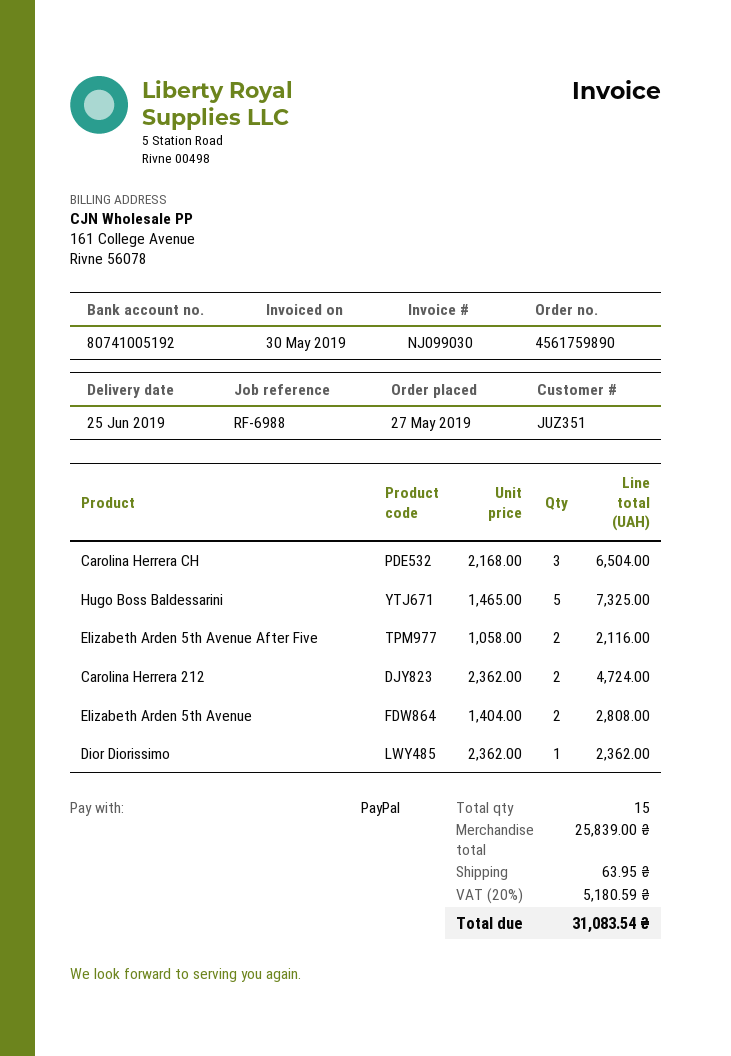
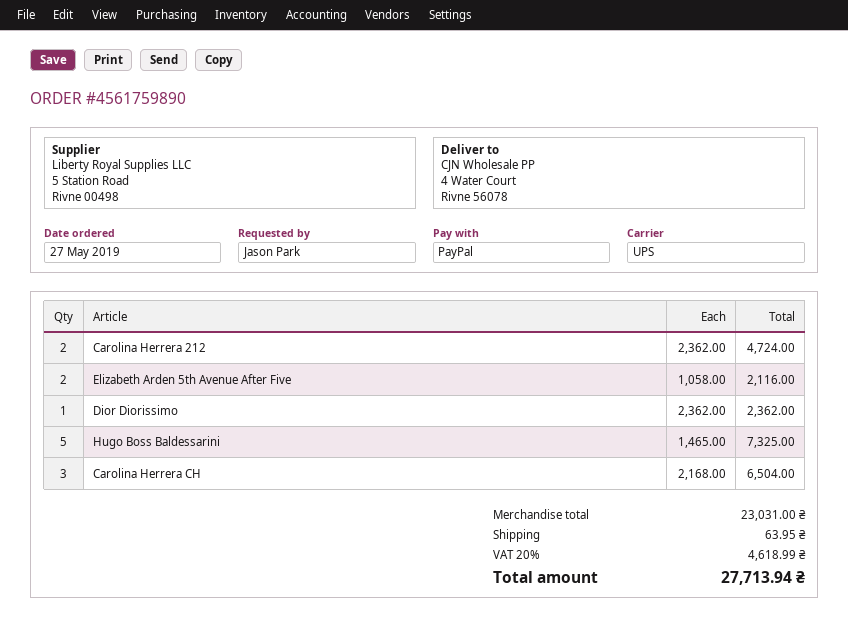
Elizabeth Arden 5th Avenue: 2 x 1404.00 = 2808.00 -> none
subtotal: 25839.00 -> 23031.00
tax: 20% = 5180.59 -> 20% = 4618.99
total: 31083.54 -> 27713.94

